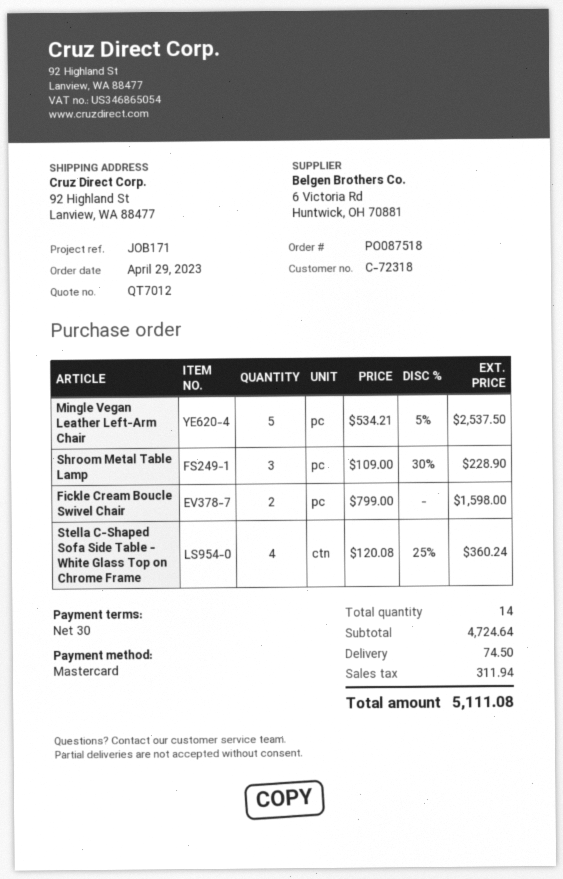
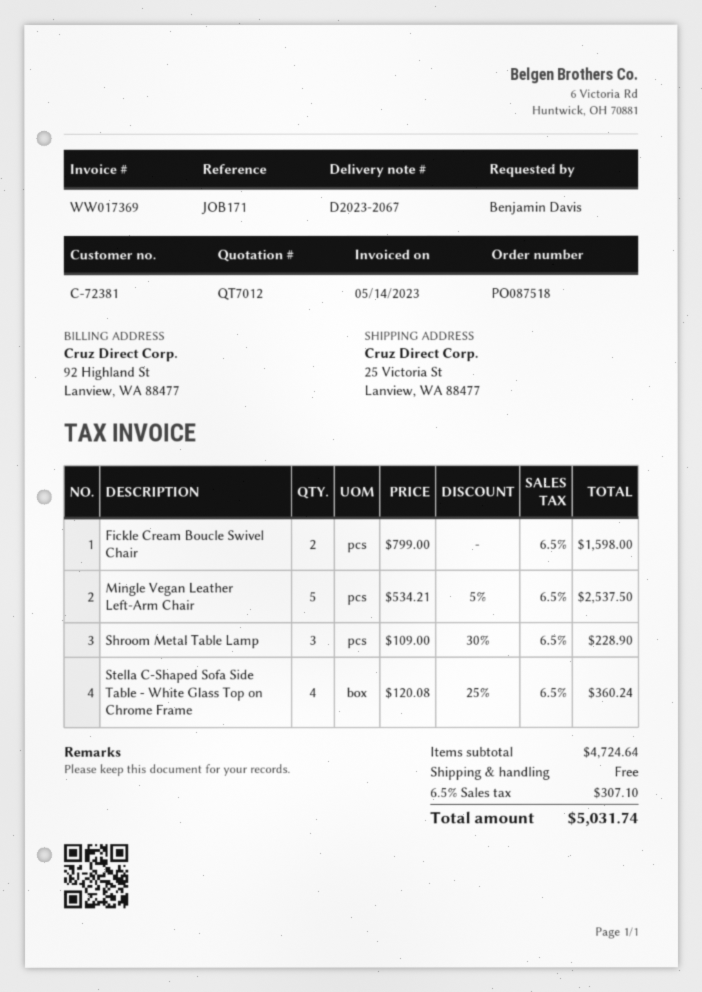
customer number: C-72318 -> C-72381
ship to: 92 Highland St, Lanview, WA 88477 -> 25 Victoria St, Lanview, WA 88477
shipping: 74.50 -> 0.00
tax: 311.94 -> 307.10
total: 5111.08 -> 5031.74

